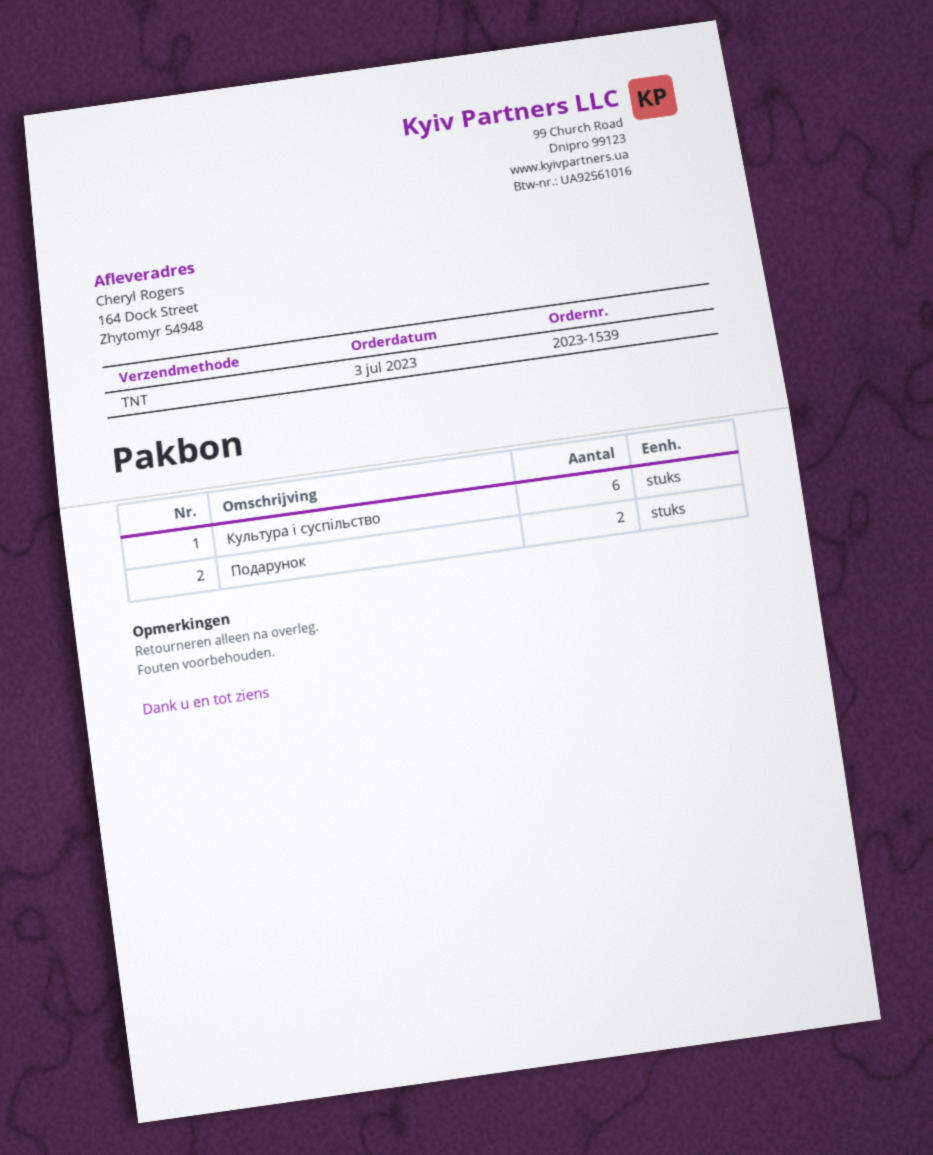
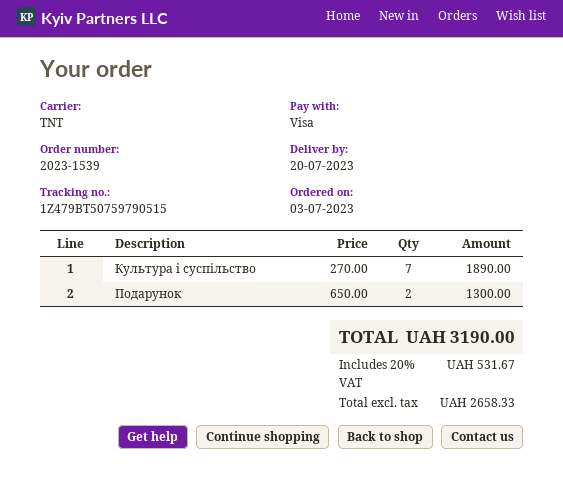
Культура і суспільство: 6 -> 7

